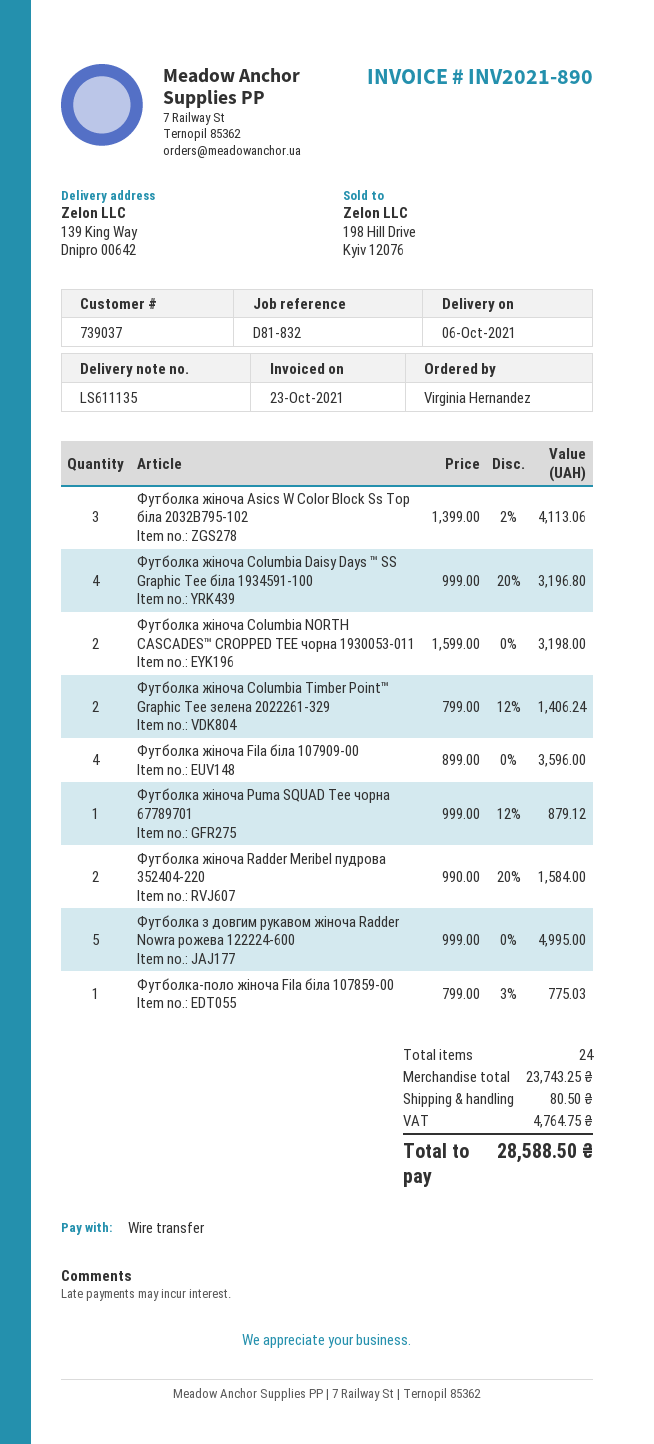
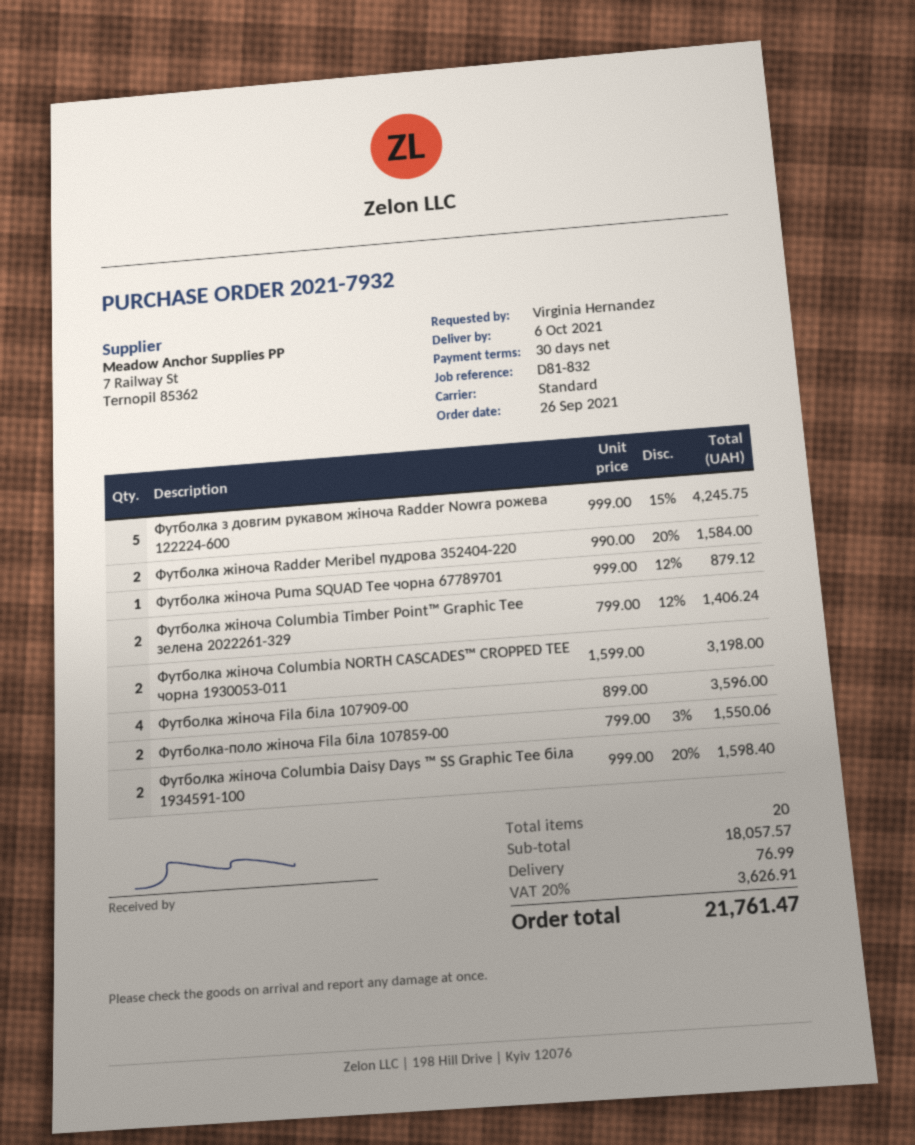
Футболка жіноча Asics W Color Block Ss Top біла 2032B795-102: 3 x 1399.00 - 2% = 4113.06 -> none
Футболка жіноча Columbia Daisy Days ™ SS Graphic Tee біла 1934591-100: 4 x 999.00 - 20% = 3196.80 -> 2 x 999.00 - 20% = 1598.40
Футболка з довгим рукавом жіноча Radder Nowra рожева 122224-600: 5 x 999.00 = 4995.00 -> 5 x 999.00 - 15% = 4245.75
Футболка-поло жіноча Fila біла 107859-00: 1 x 799.00 - 3% = 775.03 -> 2 x 799.00 - 3% = 1550.06
total quantity: 24 -> 20
subtotal: 23743.25 -> 18057.57
shipping: 80.50 -> 76.99
tax: 4764.75 -> 3626.91
total: 28588.50 -> 21761.47

